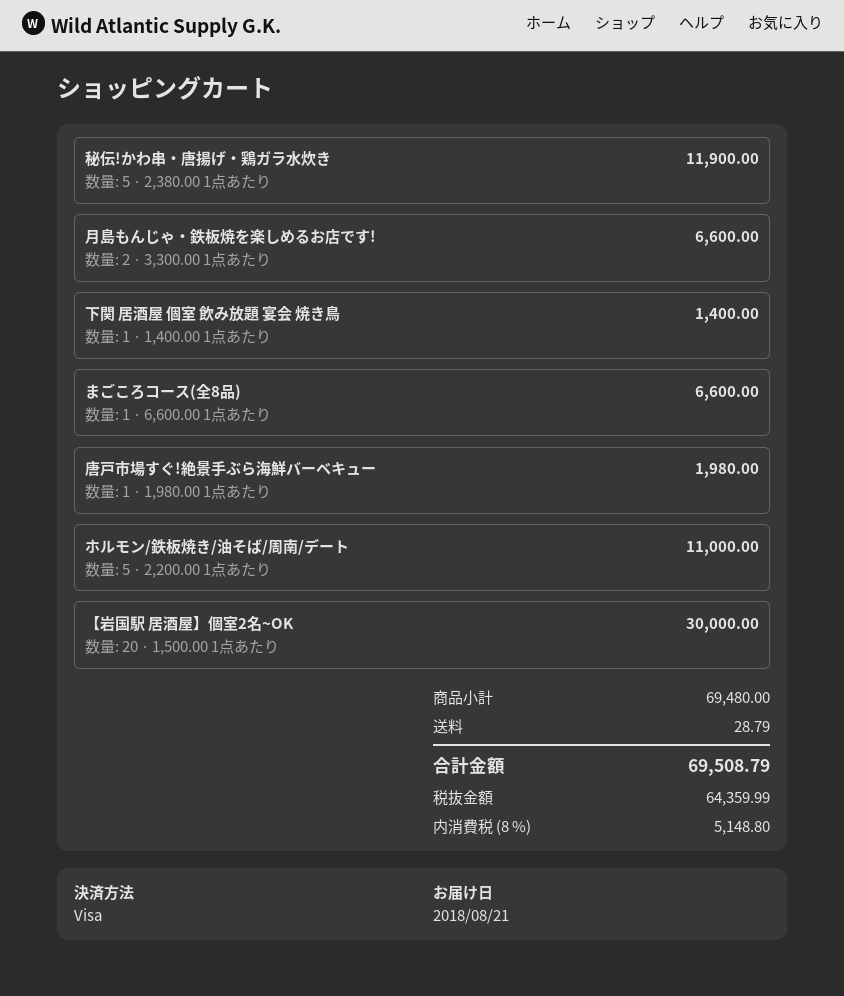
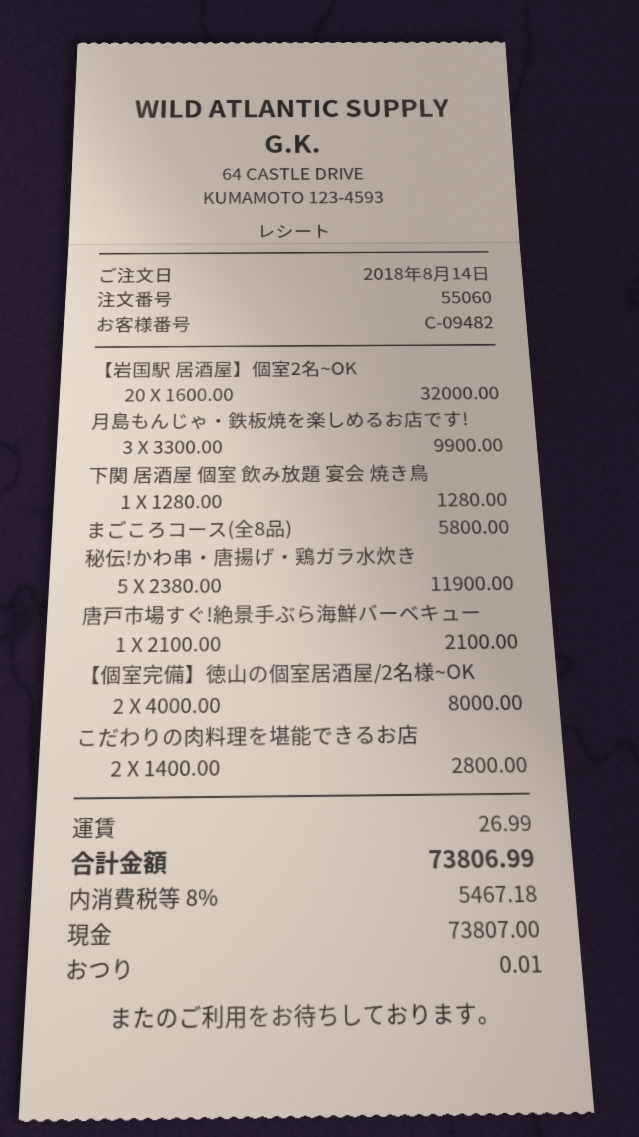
payment method: Visa -> cash
月島もんじゃ・鉄板焼を楽しめるお店です!: 2 x 3300.00 = 6600.00 -> 3 x 3300.00 = 9900.00
下関 居酒屋 個室 飲み放題 宴会 焼き鳥: 1 x 1400.00 = 1400.00 -> 1 x 1280.00 = 1280.00
まごころコース(全8品): 1 x 6600.00 = 6600.00 -> 1 x 5800.00 = 5800.00
唐戸市場すぐ!絶景手ぶら海鮮バーベキュー: 1 x 1980.00 = 1980.00 -> 1 x 2100.00 = 2100.00
ホルモン/鉄板焼き/油そば/周南/デート: 5 x 2200.00 = 11000.00 -> none
【岩国駅 居酒屋】個室2名~OK: 20 x 1500.00 = 30000.00 -> 20 x 1600.00 = 32000.00
【個室完備】徳山の個室居酒屋/2名様~OK: none -> 2 x 4000.00 = 8000.00
こだわりの肉料理を堪能できるお店: none -> 2 x 1400.00 = 2800.00
shipping: 28.79 -> 26.99
tax: 8% = 5148.80 -> 8% = 5467.18
total: 69508.79 -> 73806.99

